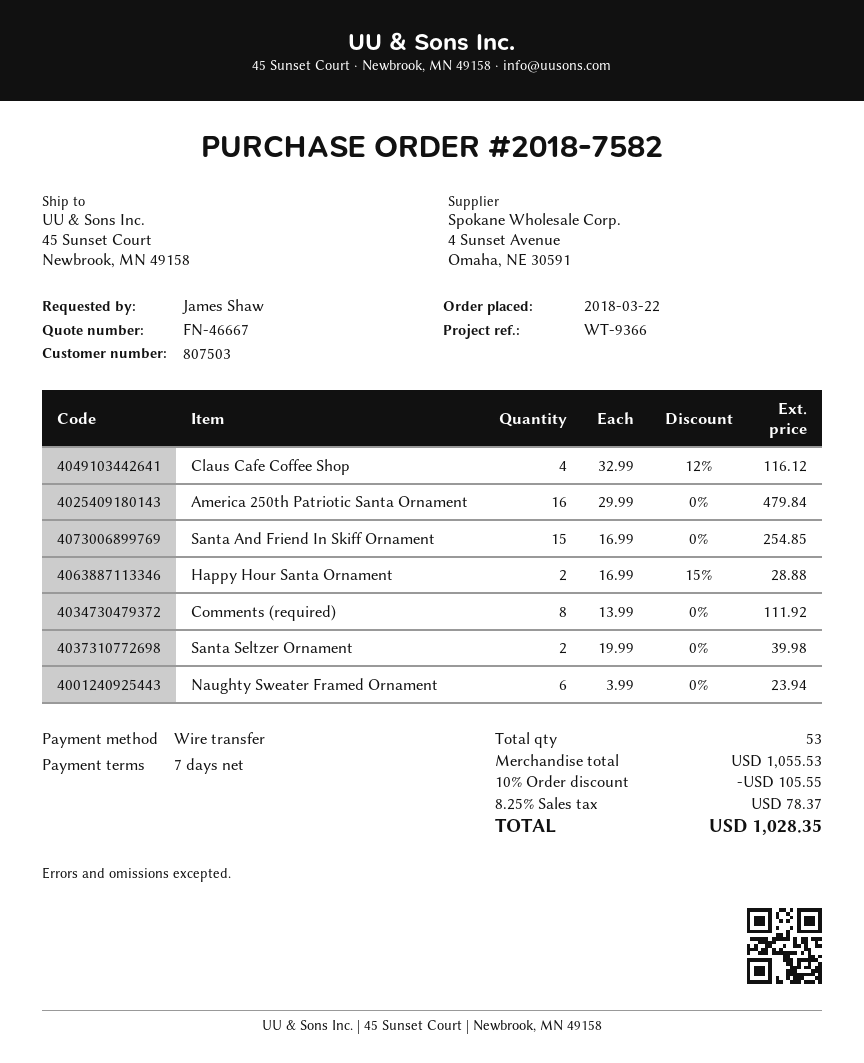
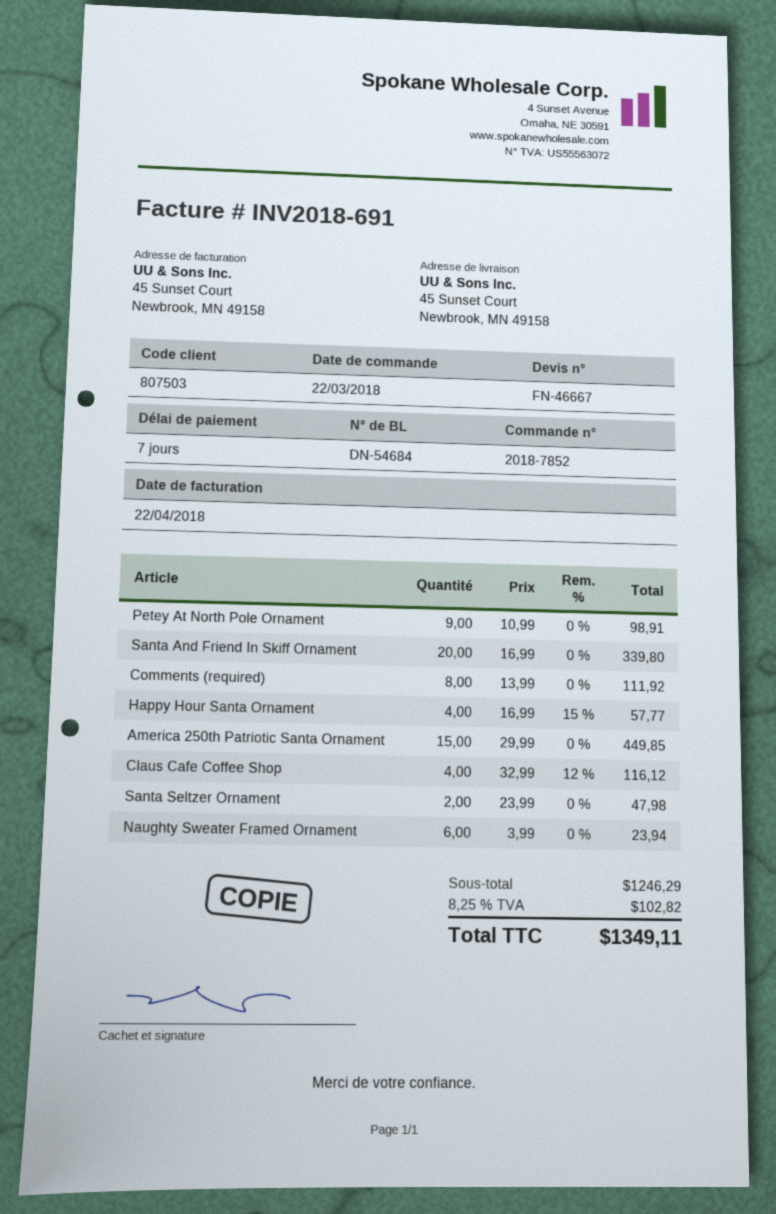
order number: 2018-7582 -> 2018-7852
America 250th Patriotic Santa Ornament: 16 x 29.99 = 479.84 -> 15 x 29.99 = 449.85
Santa And Friend In Skiff Ornament: 15 x 16.99 = 254.85 -> 20 x 16.99 = 339.80
Happy Hour Santa Ornament: 2 x 16.99 - 15% = 28.88 -> 4 x 16.99 - 15% = 57.77
Santa Seltzer Ornament: 2 x 19.99 = 39.98 -> 2 x 23.99 = 47.98
Petey At North Pole Ornament: none -> 9 x 10.99 = 98.91
subtotal: 1055.53 -> 1246.29
discount: 10% = 105.55 -> none
tax: 8.25% = 78.37 -> 8.25% = 102.82
total: 1028.35 -> 1349.11

